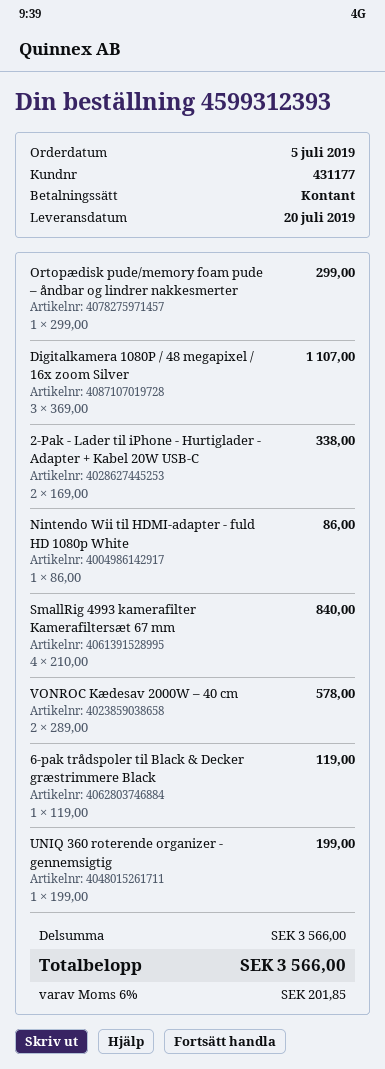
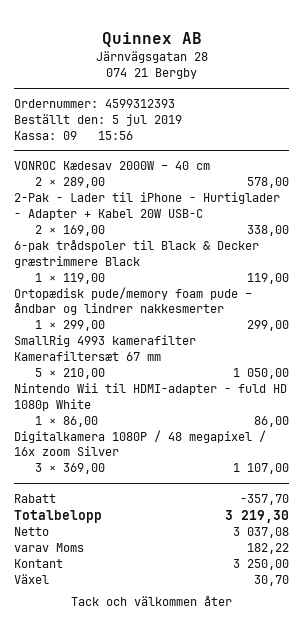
SmallRig 4993 kamerafilter Kamerafiltersæt 67 mm: 4 x 210.00 = 840.00 -> 5 x 210.00 = 1050.00
UNIQ 360 roterende organizer - gennemsigtig: 1 x 199.00 = 199.00 -> none
discount: none -> 357.70
tax: 201.85 -> 182.22
total: 3566.00 -> 3219.30

